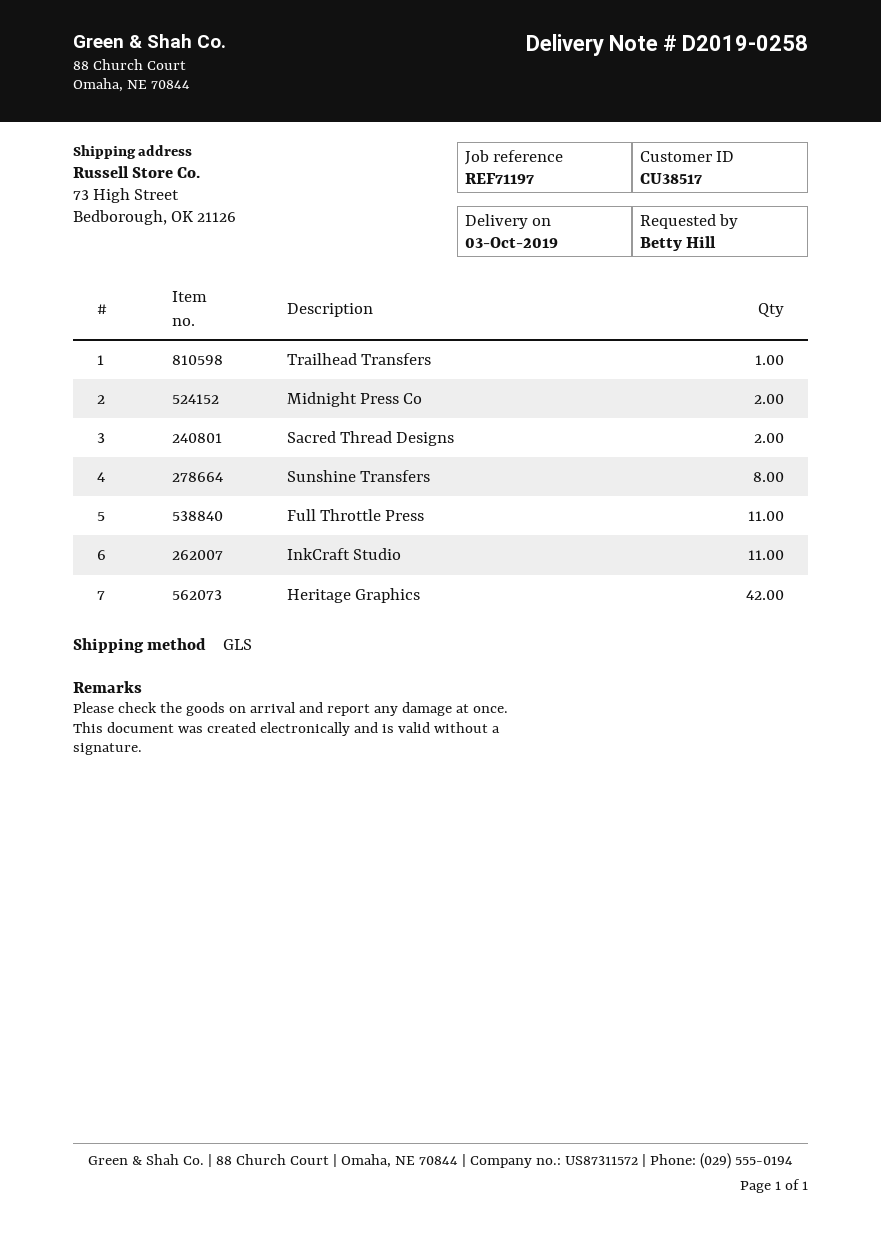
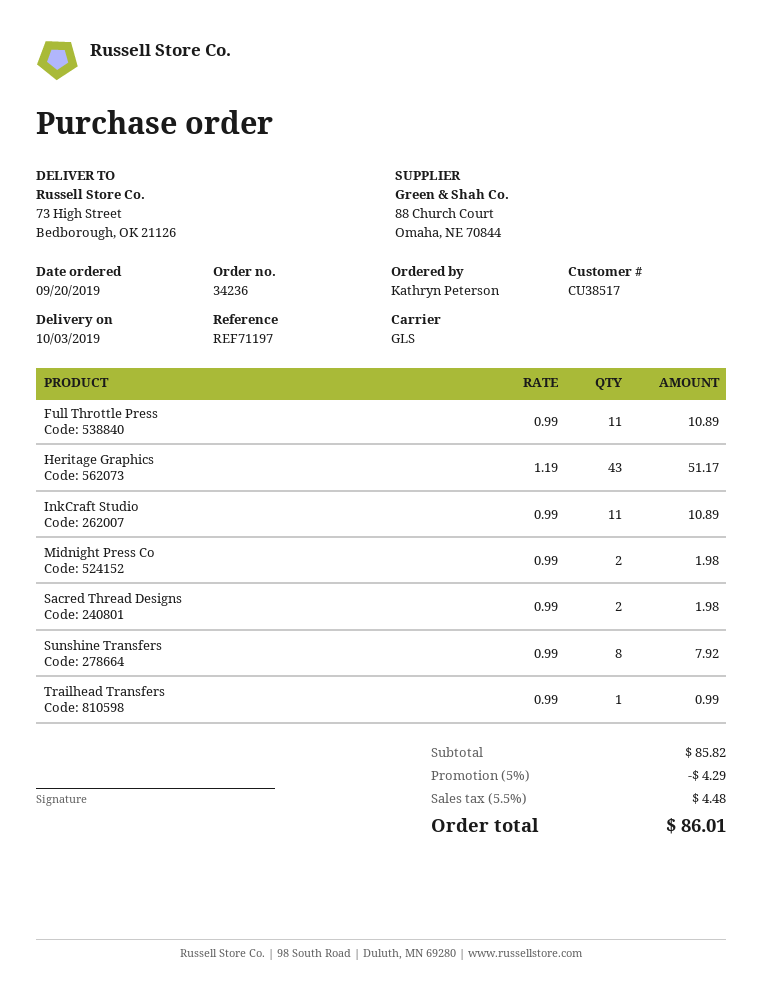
ordered by: Betty Hill -> Kathryn Peterson
Heritage Graphics: 42 -> 43

